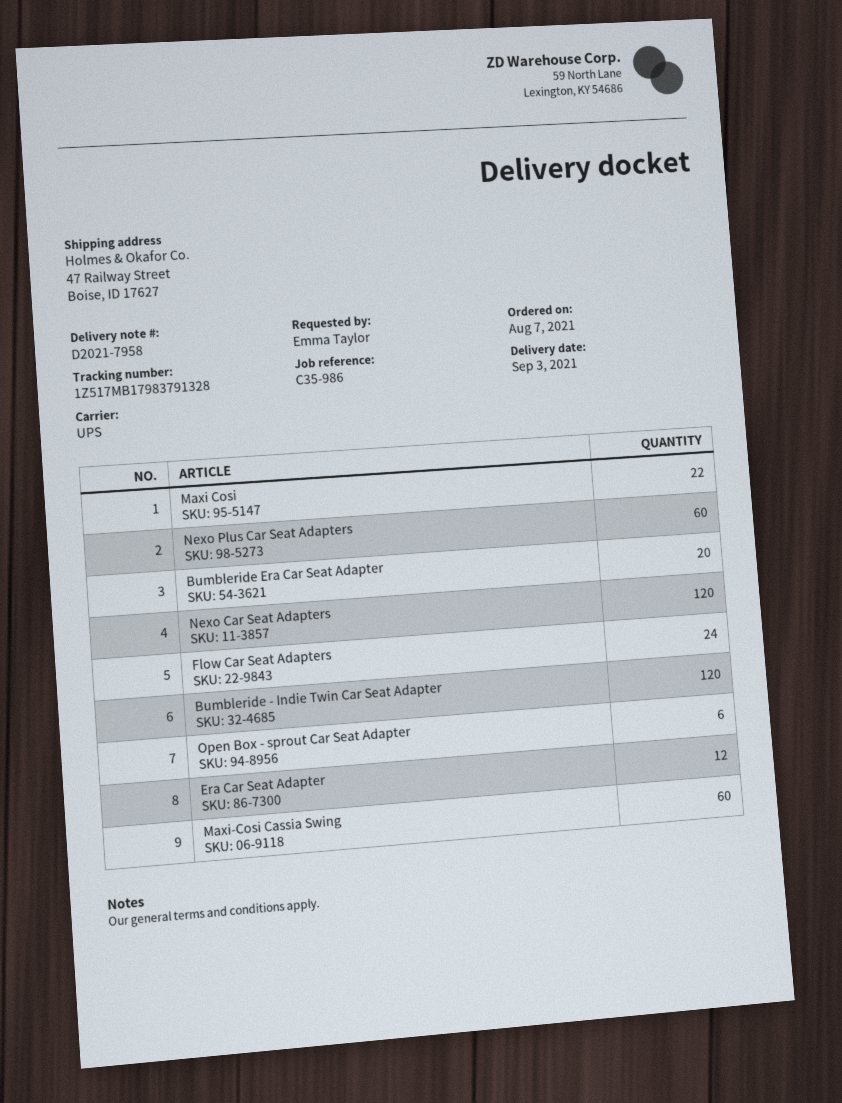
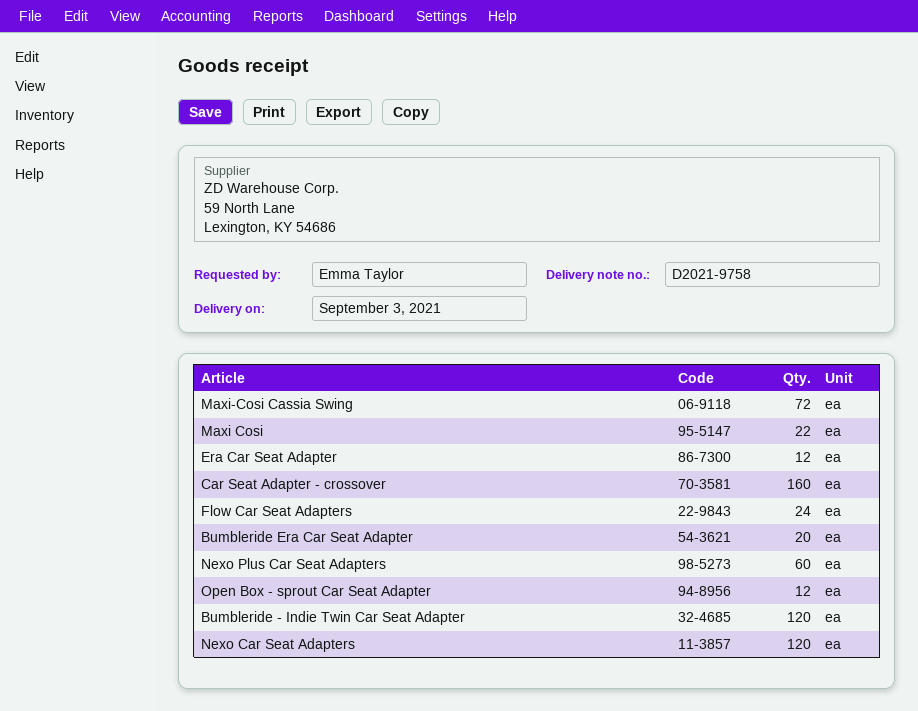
delivery note number: D2021-7958 -> D2021-9758
Open Box - sprout Car Seat Adapter: 6 -> 12
Maxi-Cosi Cassia Swing: 60 -> 72
Car Seat Adapter - crossover: none -> 160

